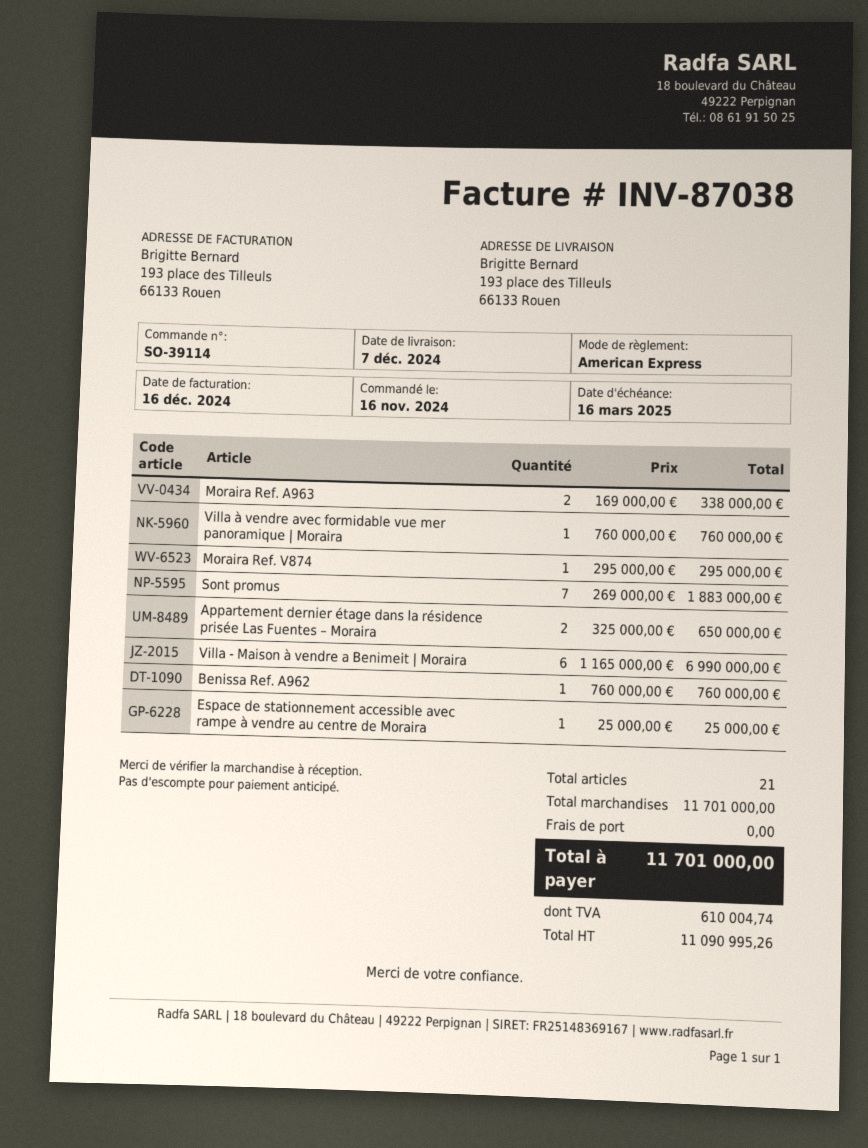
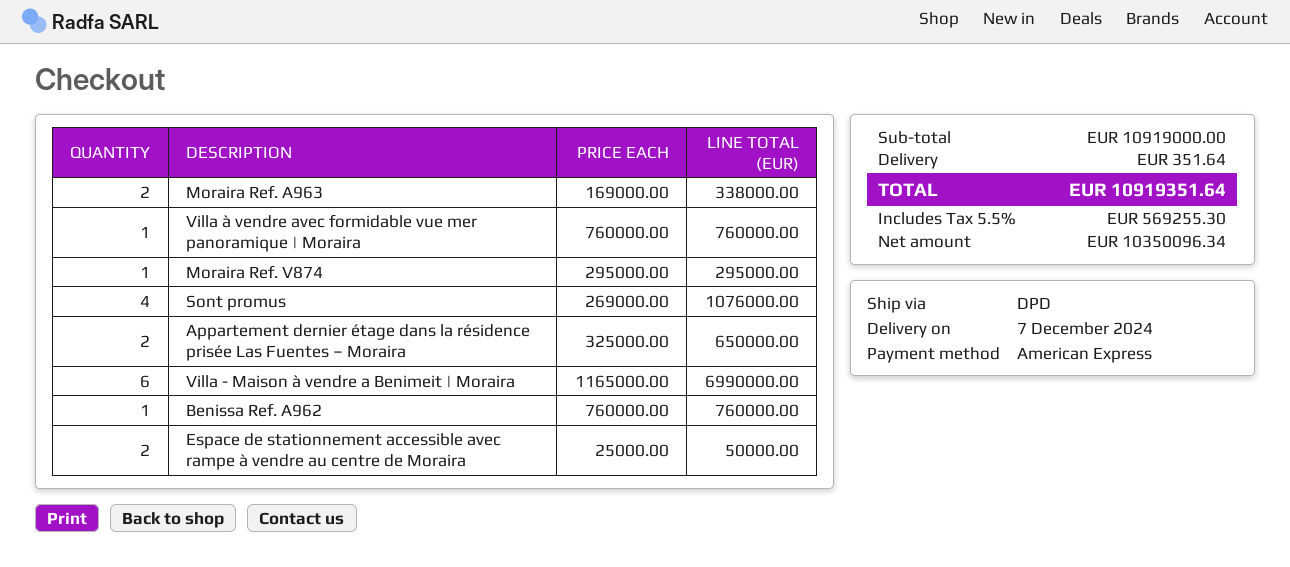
Sont promus: 7 x 269000.00 = 1883000.00 -> 4 x 269000.00 = 1076000.00
Espace de stationnement accessible avec rampe à vendre au centre de Moraira: 1 x 25000.00 = 25000.00 -> 2 x 25000.00 = 50000.00
subtotal: 11701000.00 -> 10919000.00
shipping: 0.00 -> 351.64
net: 11090995.26 -> 10350096.34
tax: 610004.74 -> 569255.30
total: 11701000.00 -> 10919351.64

